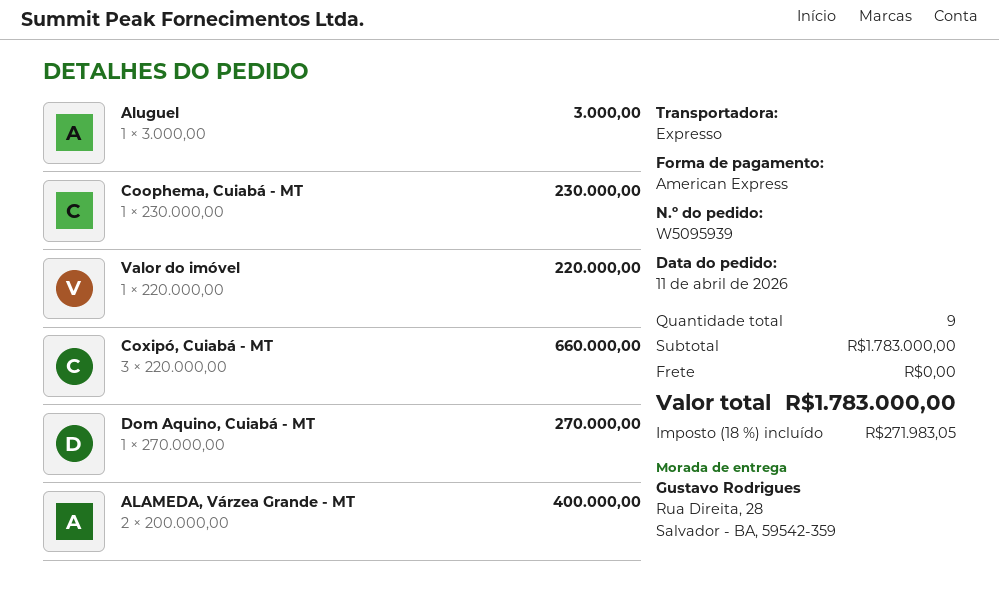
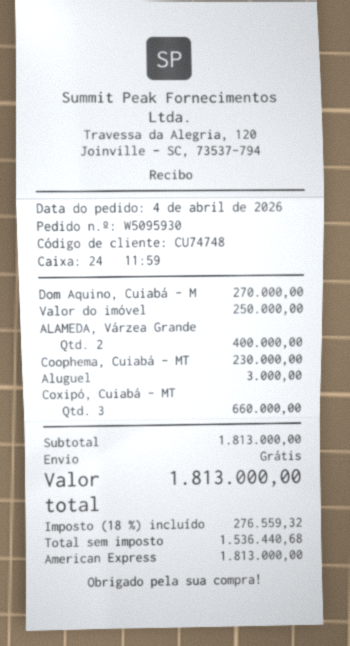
order number: W5095939 -> W5095930
order date: 2026-04-11 -> 2026-04-04
Valor do imóvel: 1 for 220000.00 -> 1 for 250000.00
subtotal: 1783000.00 -> 1813000.00
tax: 18% = 271983.05 -> 18% = 276559.32
total: 1783000.00 -> 1813000.00

